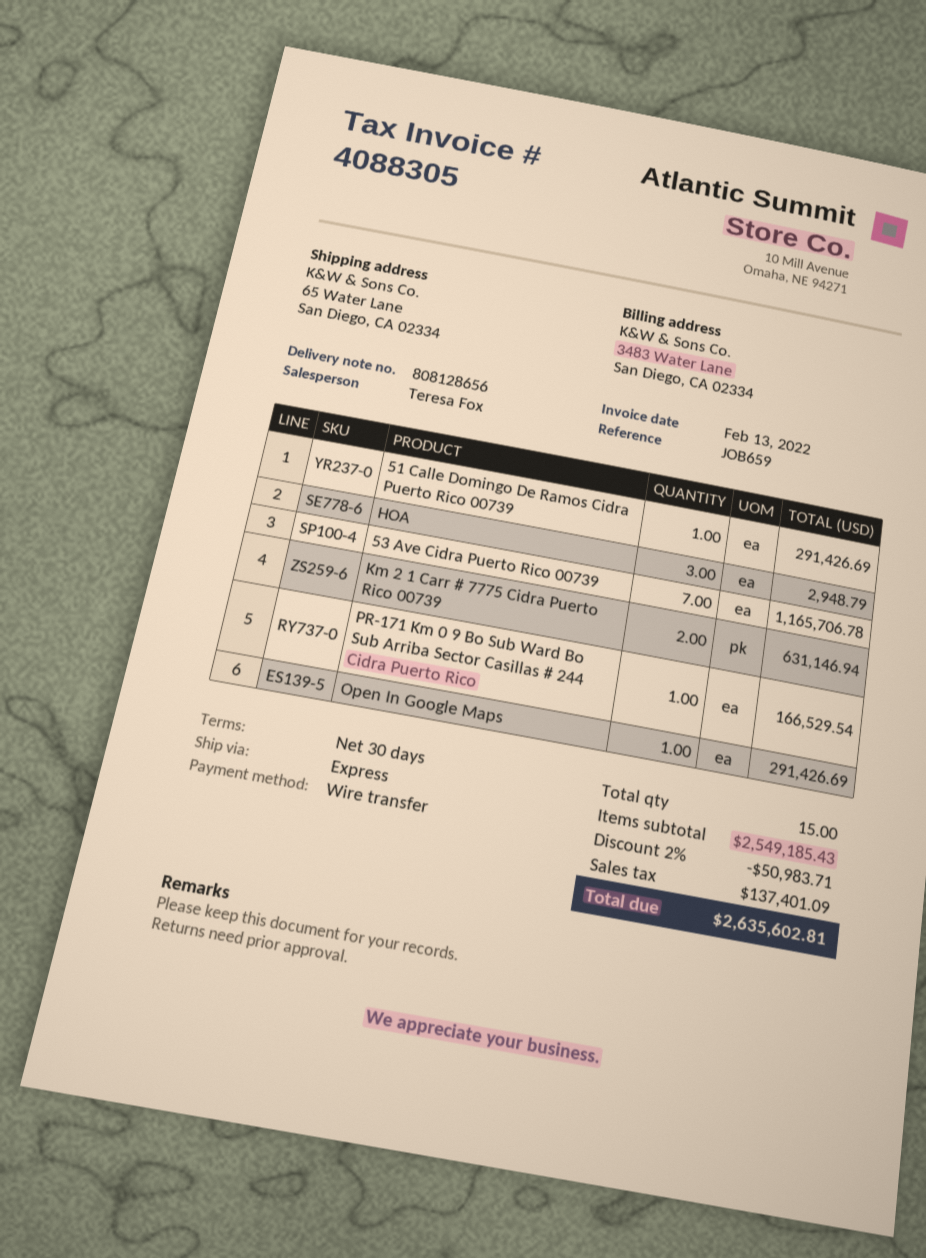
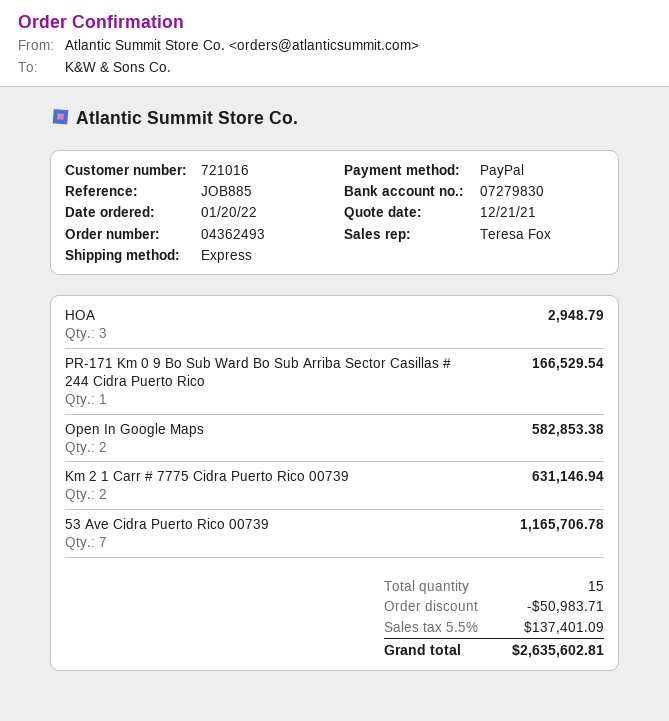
reference: JOB659 -> JOB885
payment method: bank transfer -> PayPal
51 Calle Domingo De Ramos Cidra Puerto Rico 00739: 1 for 291426.69 -> none
Open In Google Maps: 1 for 291426.69 -> 2 for 582853.38

